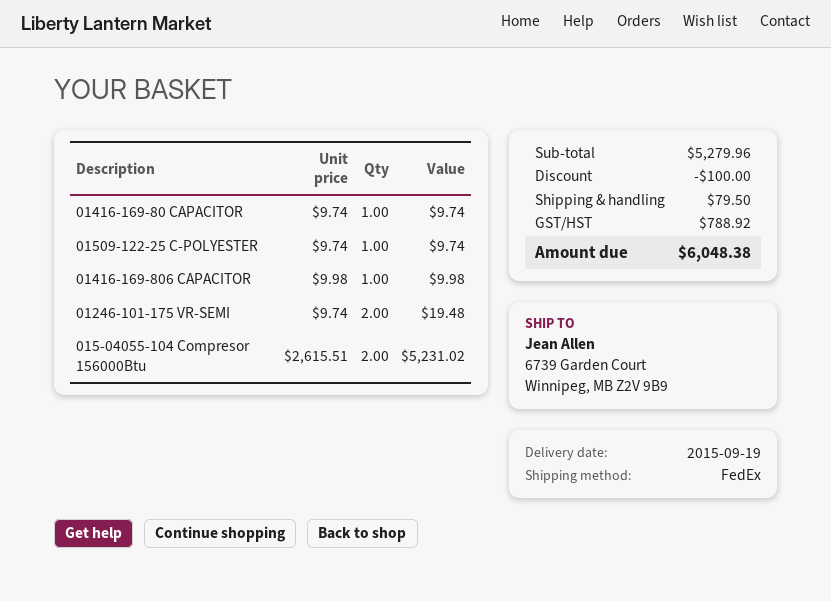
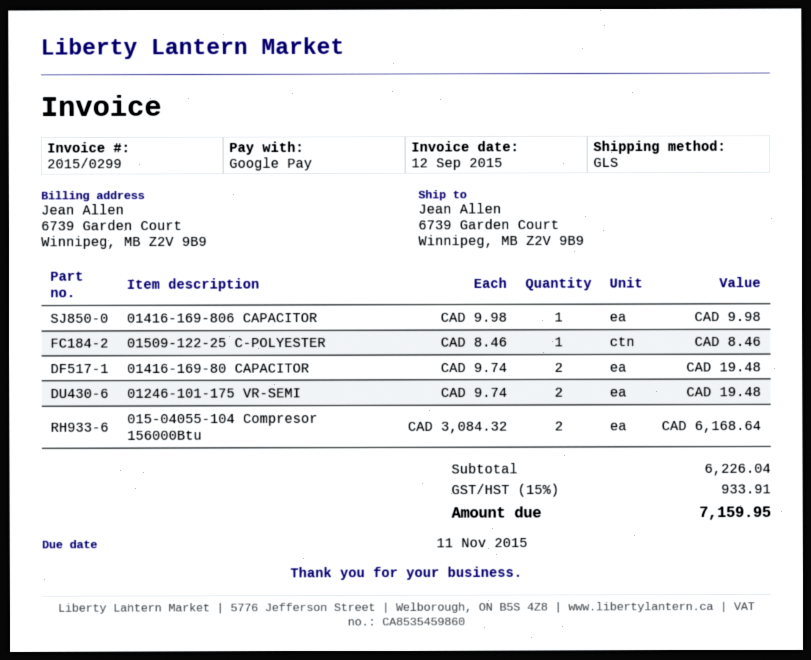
shipping method: FedEx -> GLS
01416-169-80 CAPACITOR: 1 x 9.74 = 9.74 -> 2 x 9.74 = 19.48
01509-122-25 C-POLYESTER: 1 x 9.74 = 9.74 -> 1 x 8.46 = 8.46
015-04055-104 Compresor 156000Btu: 2 x 2615.51 = 5231.02 -> 2 x 3084.32 = 6168.64
subtotal: 5279.96 -> 6226.04
discount: 100.00 -> none
shipping: 79.50 -> none
tax: 788.92 -> 933.91
total: 6048.38 -> 7159.95

